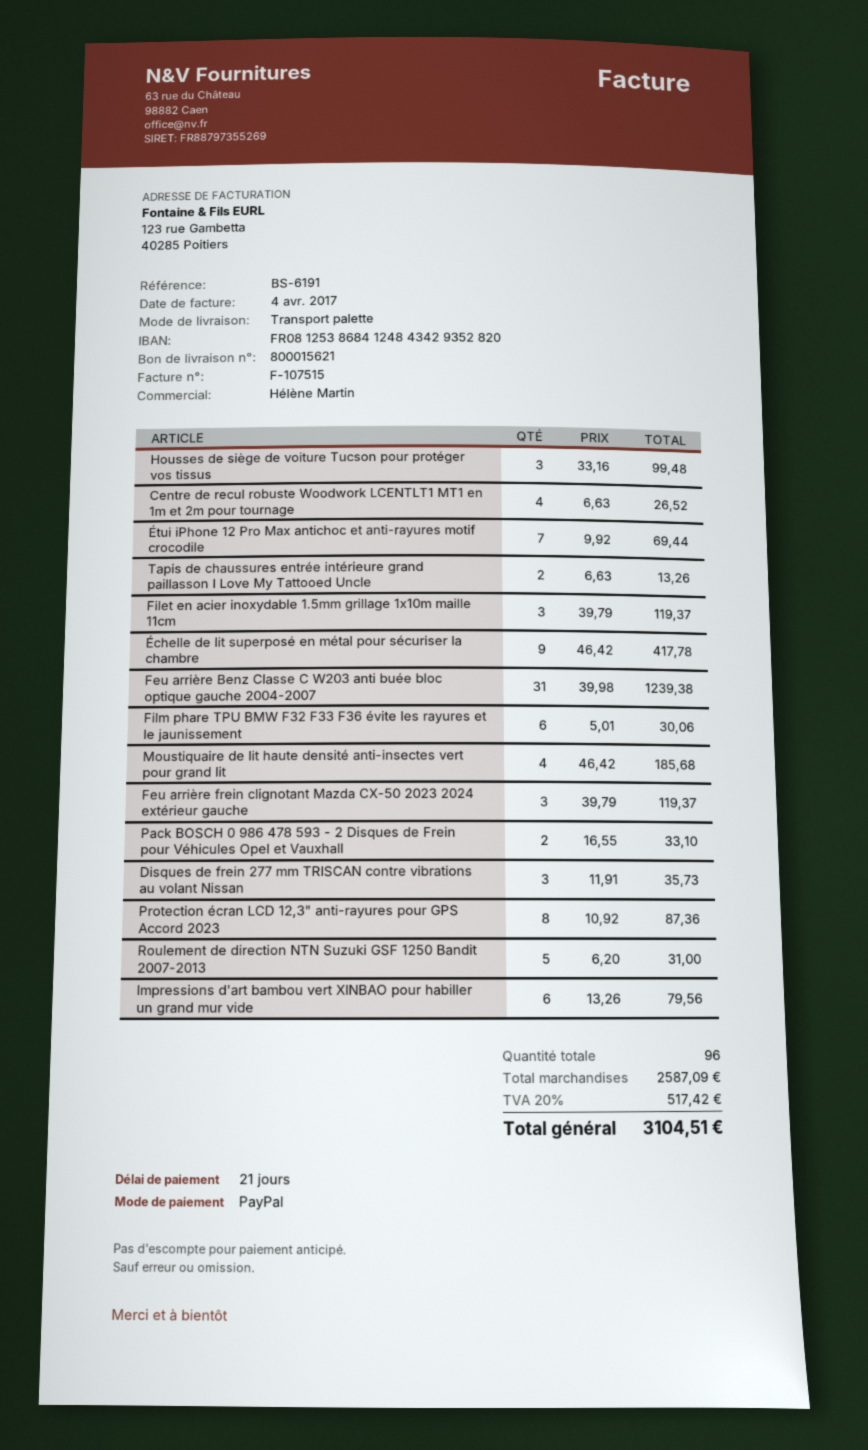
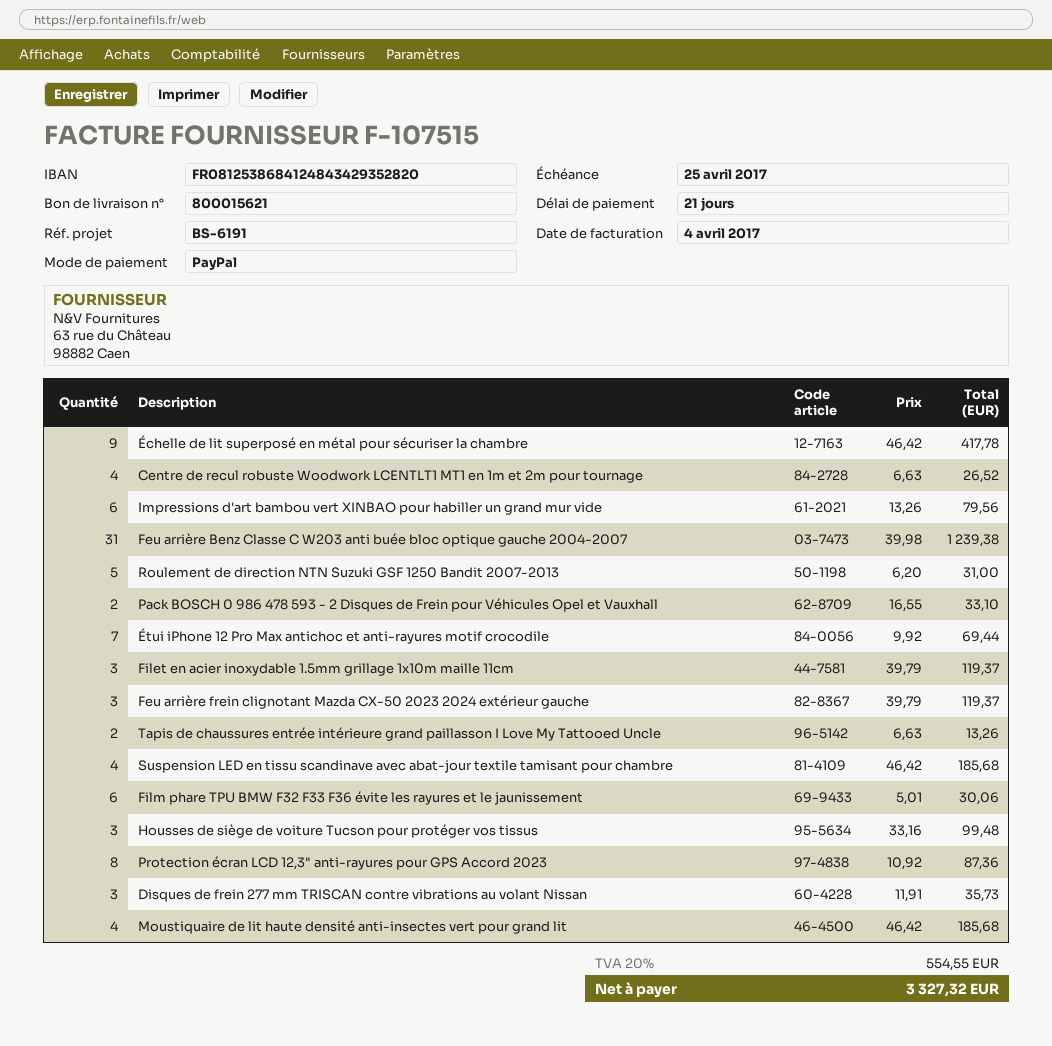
Suspension LED en tissu scandinave avec abat-jour textile tamisant pour chambre: none -> 4 x 46.42 = 185.68
tax: 20% = 517.42 -> 20% = 554.55
total: 3104.51 -> 3327.32

